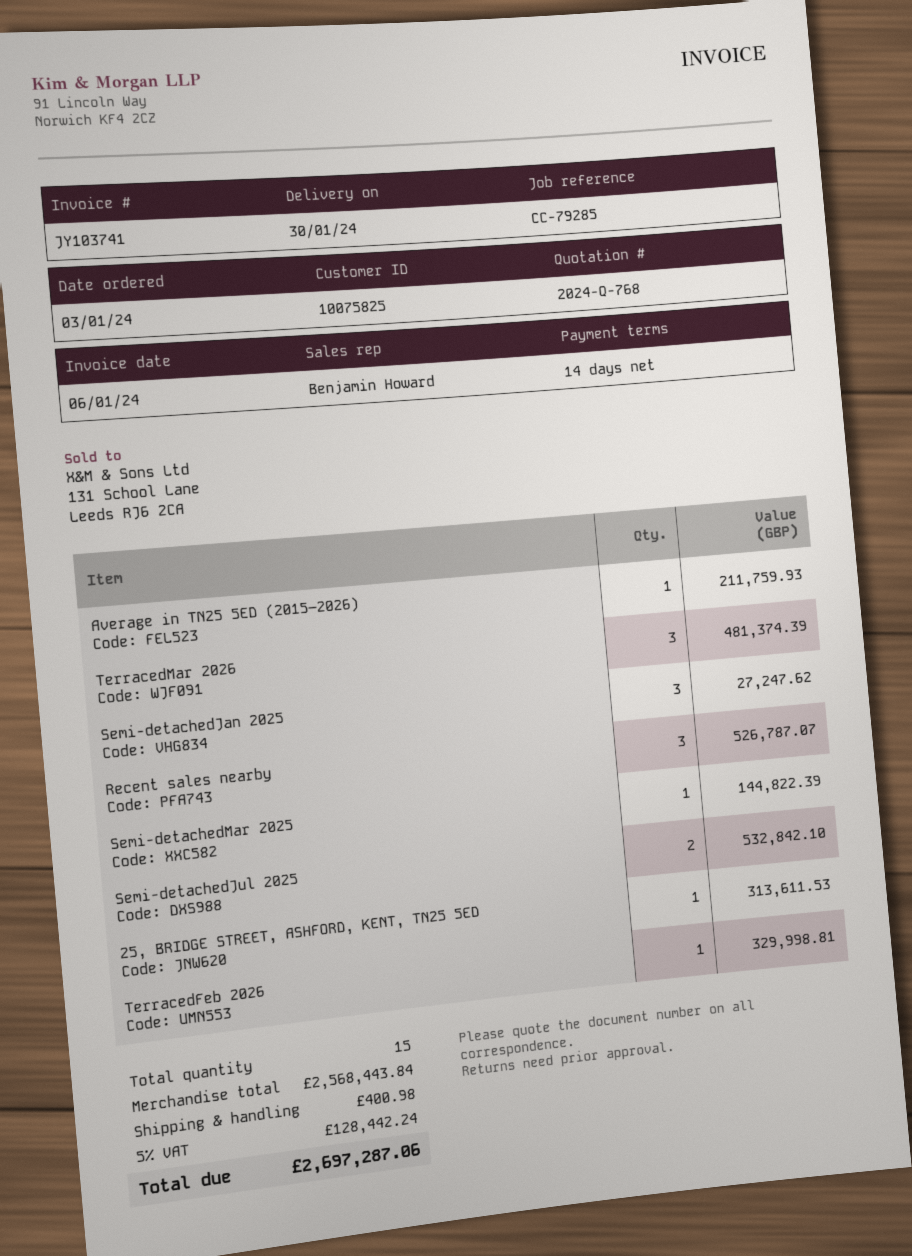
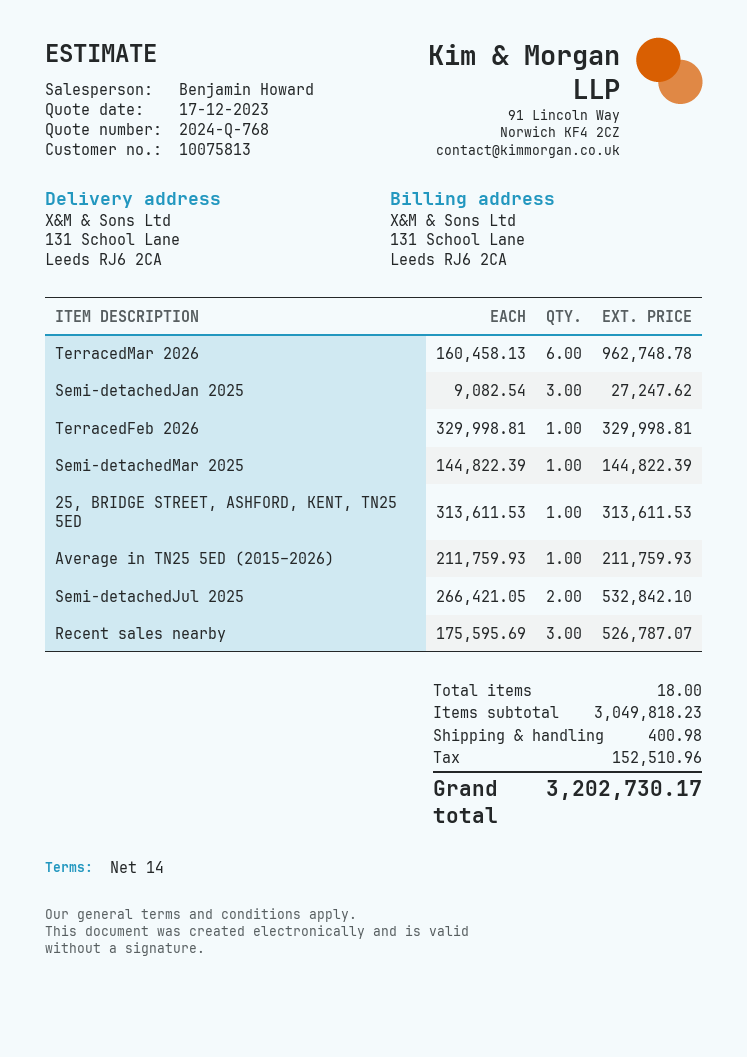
customer number: 10075825 -> 10075813
TerracedMar 2026: 3 for 481374.39 -> 6 for 962748.78
total quantity: 15 -> 18
subtotal: 2568443.84 -> 3049818.23
tax: 128442.24 -> 152510.96
total: 2697287.06 -> 3202730.17

